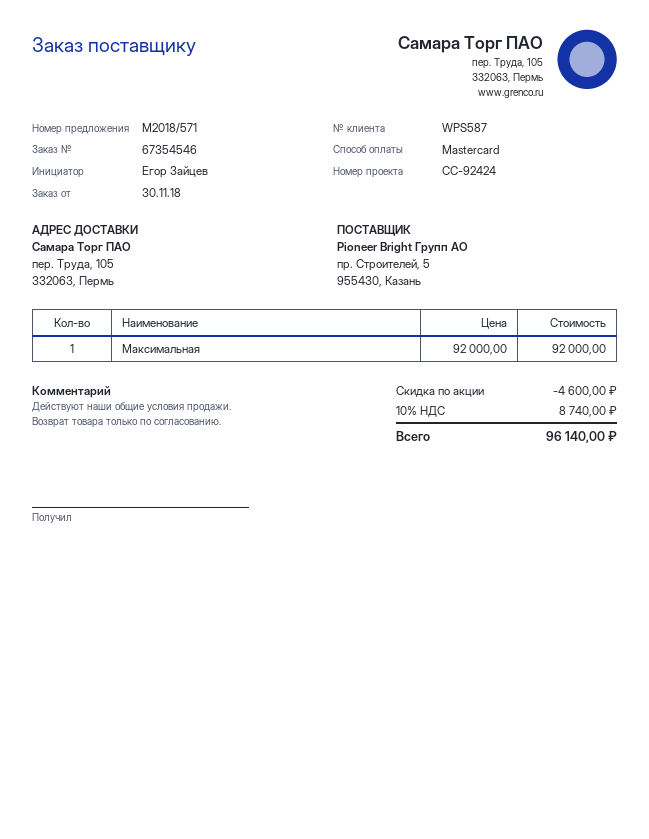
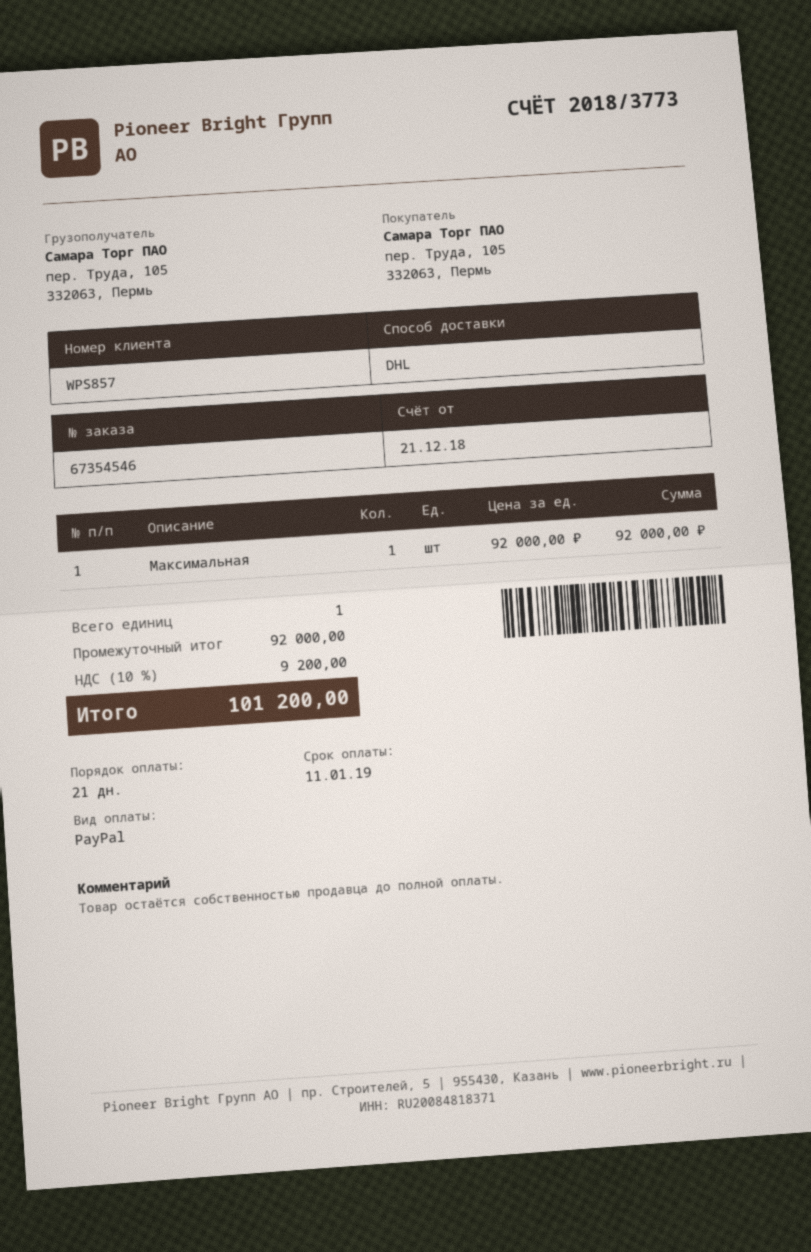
customer number: WPS587 -> WPS857
payment method: Mastercard -> PayPal
discount: 4600.00 -> none
tax: 10% = 8740.00 -> 10% = 9200.00
total: 96140.00 -> 101200.00

